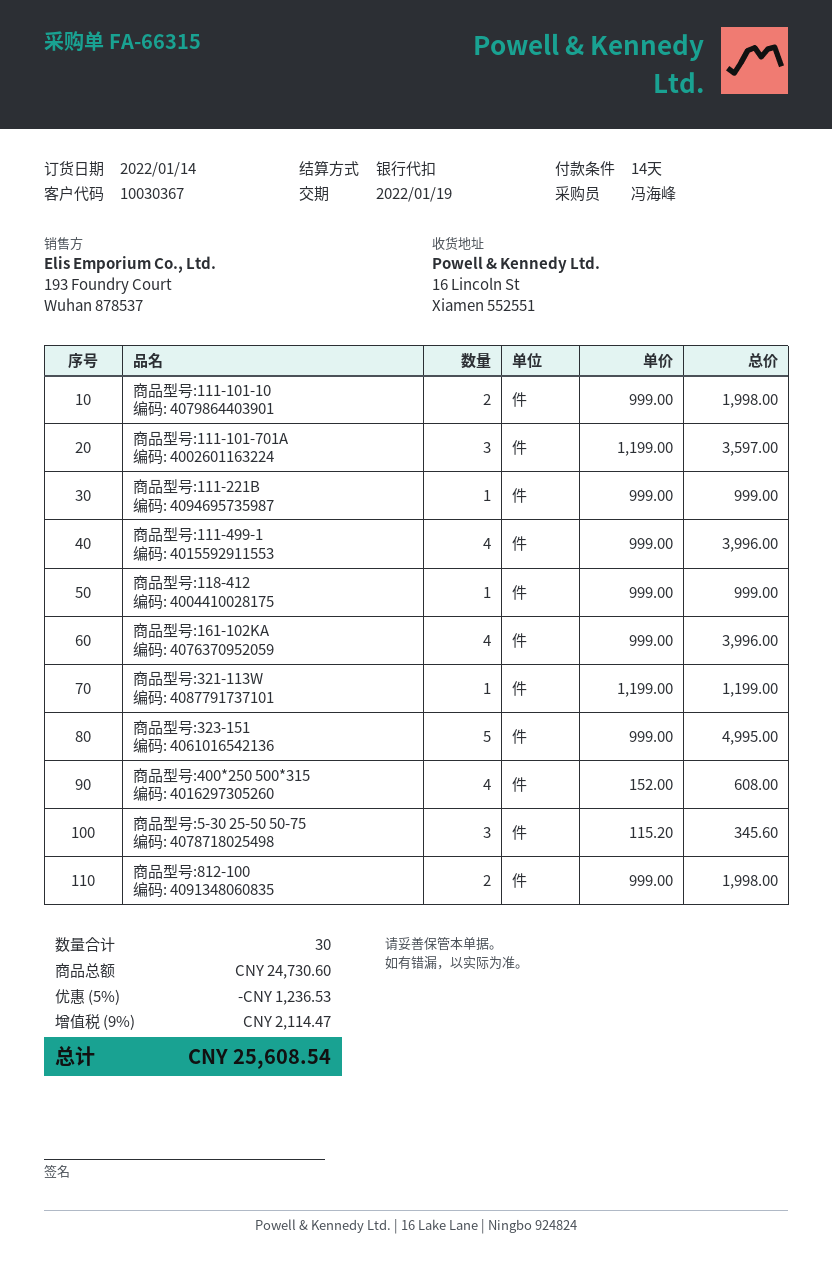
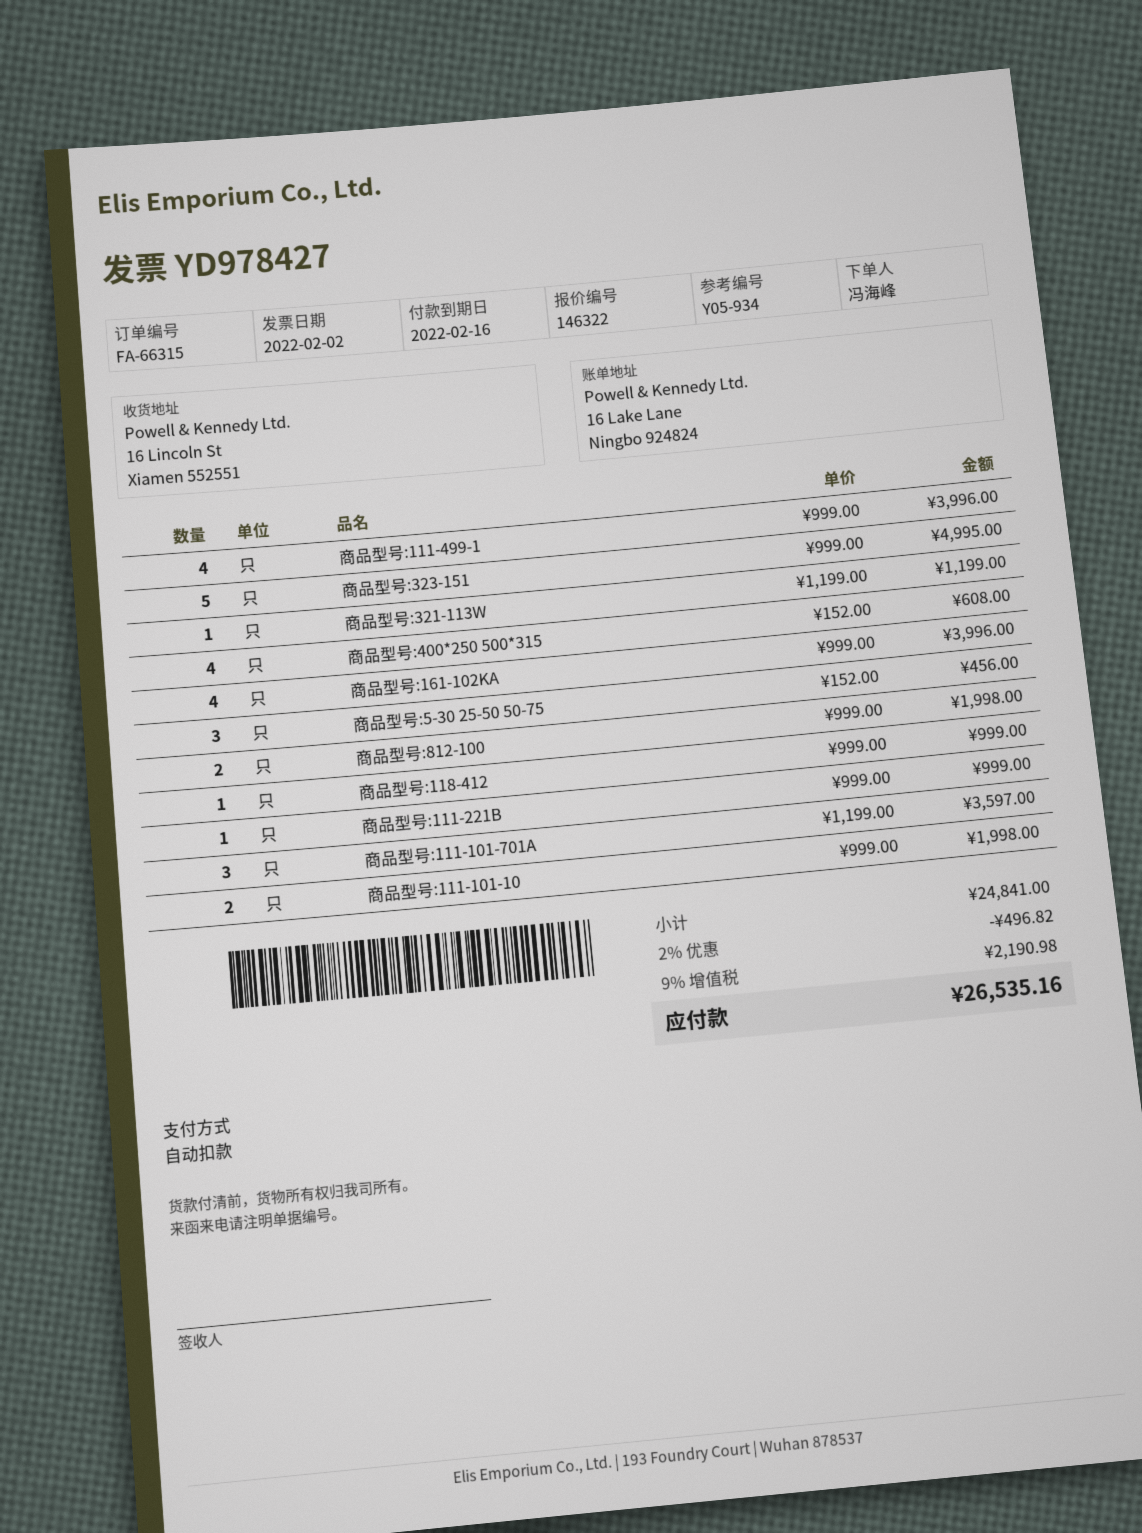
商品型号:5-30 25-50 50-75: 3 x 115.20 = 345.60 -> 3 x 152.00 = 456.00
subtotal: 24730.60 -> 24841.00
discount: 5% = 1236.53 -> 2% = 496.82
tax: 9% = 2114.47 -> 9% = 2190.98
total: 25608.54 -> 26535.16

